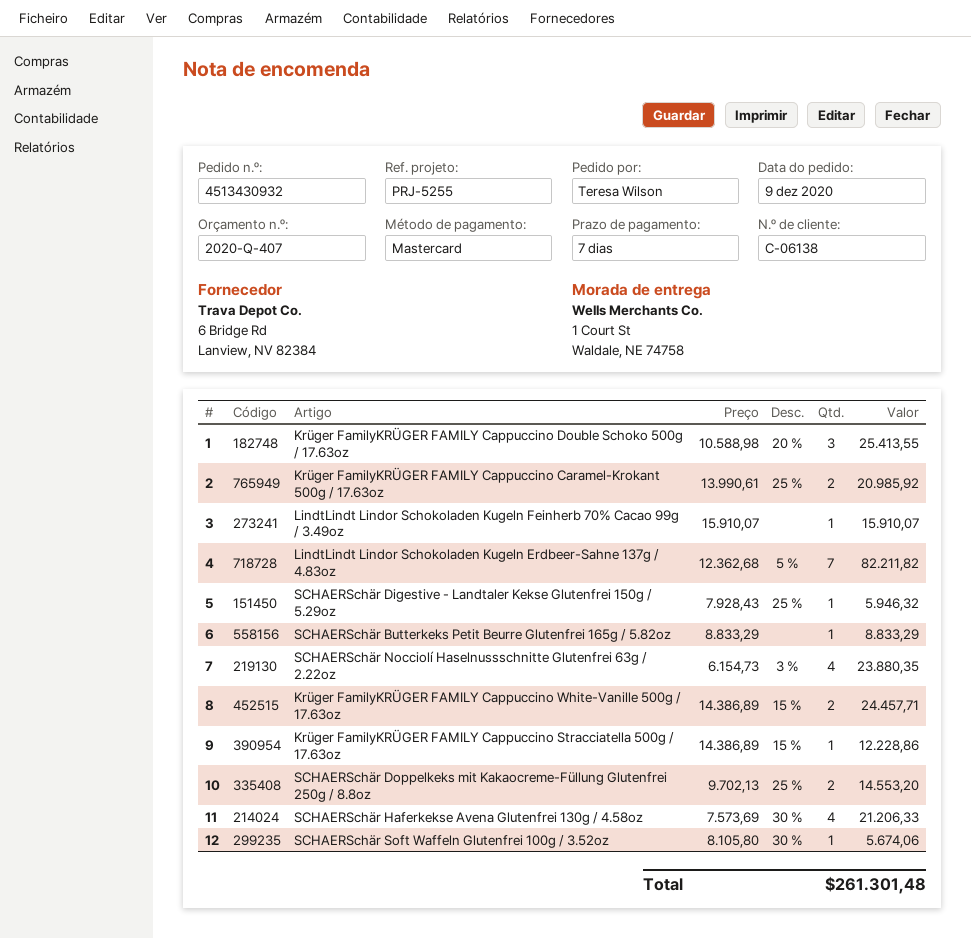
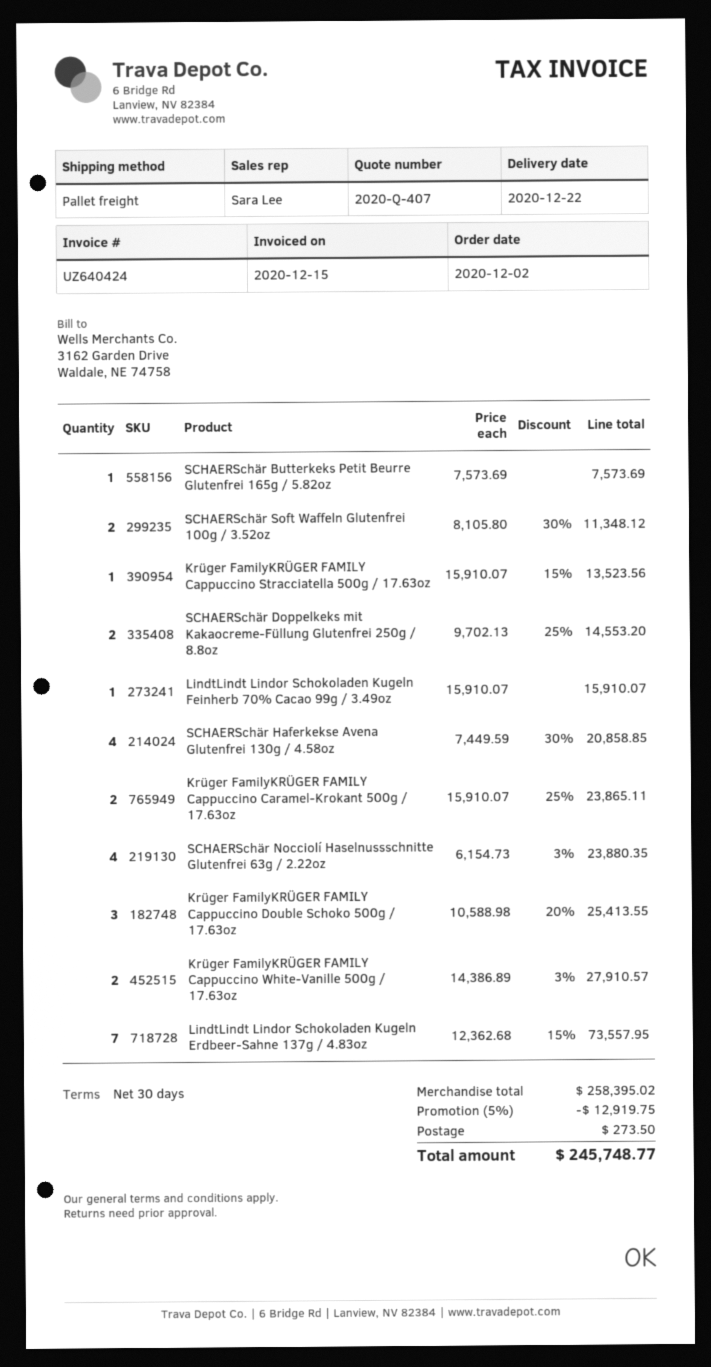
order date: 2020-12-09 -> 2020-12-02
payment terms: 7 days -> 30 days
Krüger FamilyKRÜGER FAMILY Cappuccino Caramel-Krokant 500g / 17.63oz: 2 x 13990.61 - 25% = 20985.92 -> 2 x 15910.07 - 25% = 23865.11
LindtLindt Lindor Schokoladen Kugeln Erdbeer-Sahne 137g / 4.83oz: 7 x 12362.68 - 5% = 82211.82 -> 7 x 12362.68 - 15% = 73557.95
SCHAERSchär Digestive - Landtaler Kekse Glutenfrei 150g / 5.29oz: 1 x 7928.43 - 25% = 5946.32 -> none
SCHAERSchär Butterkeks Petit Beurre Glutenfrei 165g / 5.82oz: 1 x 8833.29 = 8833.29 -> 1 x 7573.69 = 7573.69
Krüger FamilyKRÜGER FAMILY Cappuccino White-Vanille 500g / 17.63oz: 2 x 14386.89 - 15% = 24457.71 -> 2 x 14386.89 - 3% = 27910.57
Krüger FamilyKRÜGER FAMILY Cappuccino Stracciatella 500g / 17.63oz: 1 x 14386.89 - 15% = 12228.86 -> 1 x 15910.07 - 15% = 13523.56
SCHAERSchär Haferkekse Avena Glutenfrei 130g / 4.58oz: 4 x 7573.69 - 30% = 21206.33 -> 4 x 7449.59 - 30% = 20858.85
SCHAERSchär Soft Waffeln Glutenfrei 100g / 3.52oz: 1 x 8105.80 - 30% = 5674.06 -> 2 x 8105.80 - 30% = 11348.12
discount: none -> 5% = 12919.75
shipping: none -> 273.50
total: 261301.48 -> 245748.77

